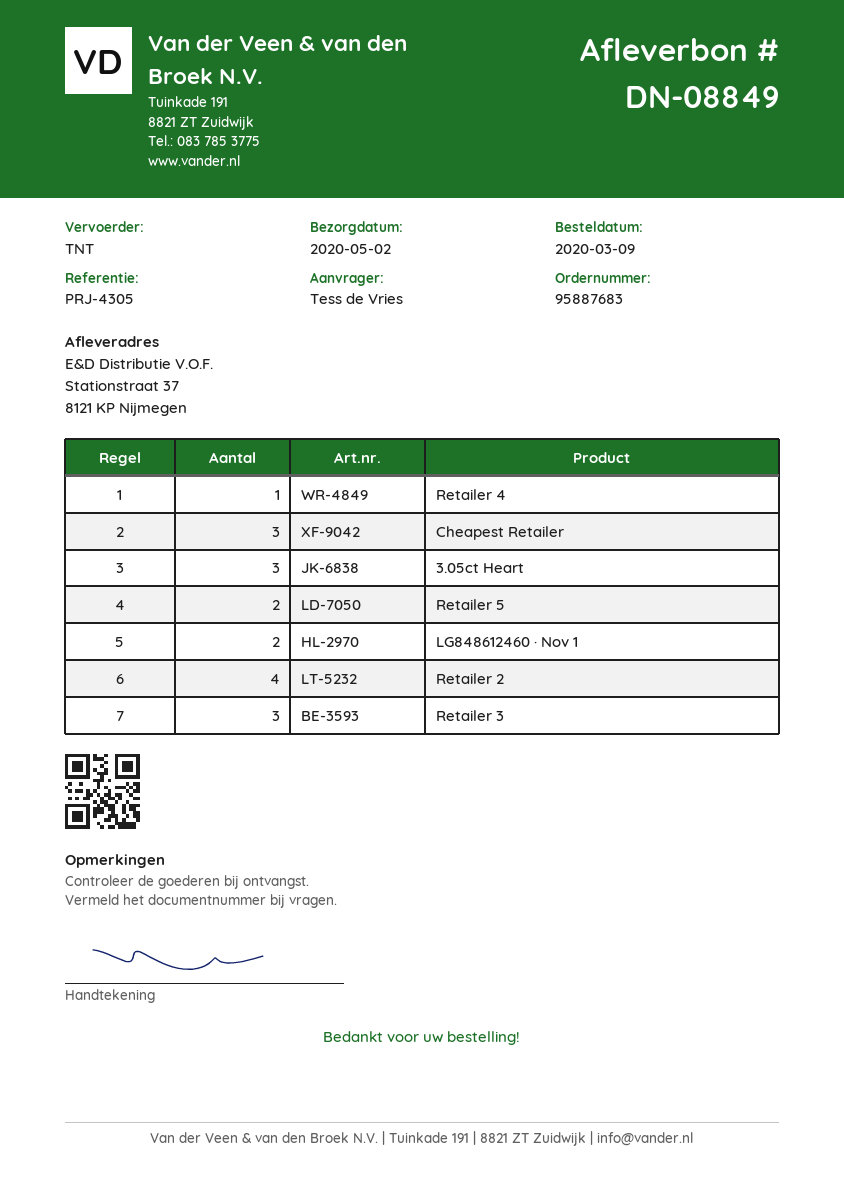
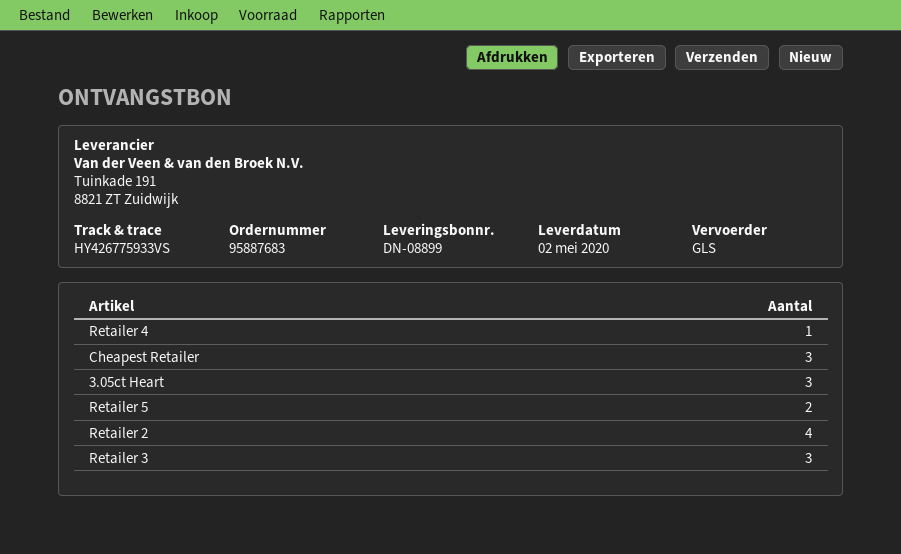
delivery note number: DN-08849 -> DN-08899
shipping method: TNT -> GLS
LG848612460 · Nov 1: 2 -> none

